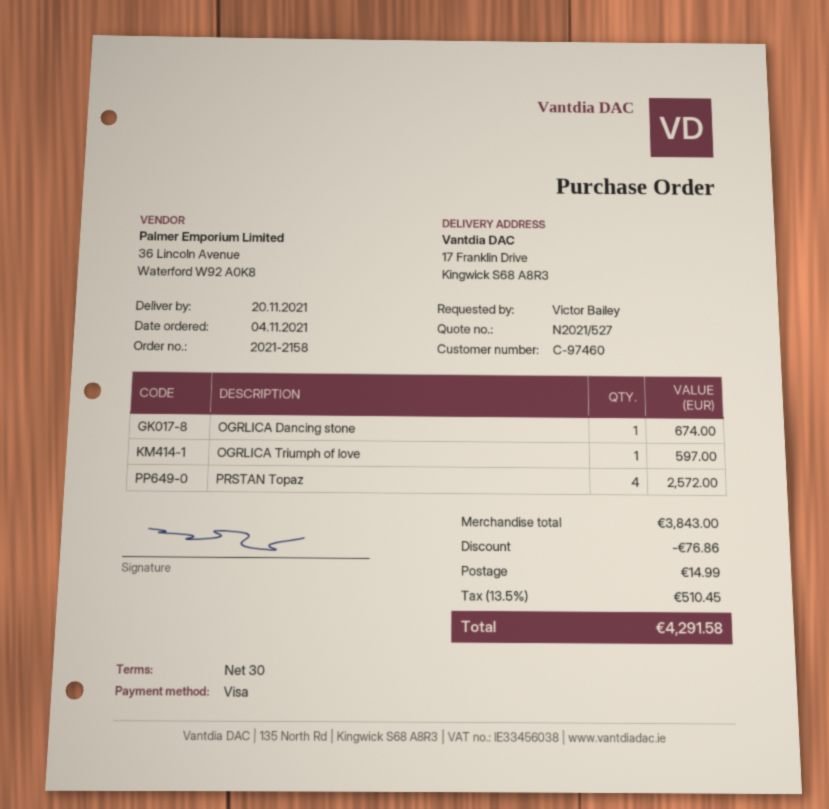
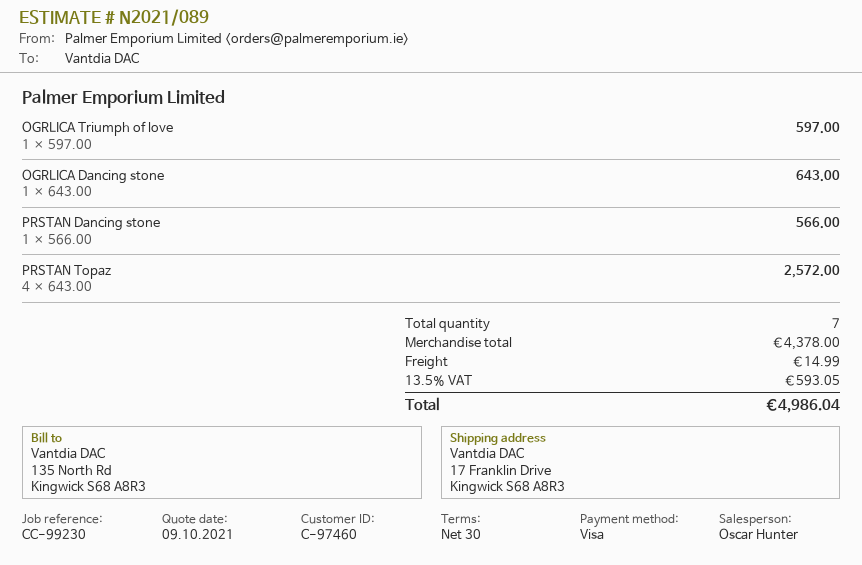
quote number: N2021/527 -> N2021/089
OGRLICA Dancing stone: 1 for 674.00 -> 1 for 643.00
PRSTAN Dancing stone: none -> 1 for 566.00
subtotal: 3843.00 -> 4378.00
discount: 76.86 -> none
tax: 13.5% = 510.45 -> 13.5% = 593.05
total: 4291.58 -> 4986.04

